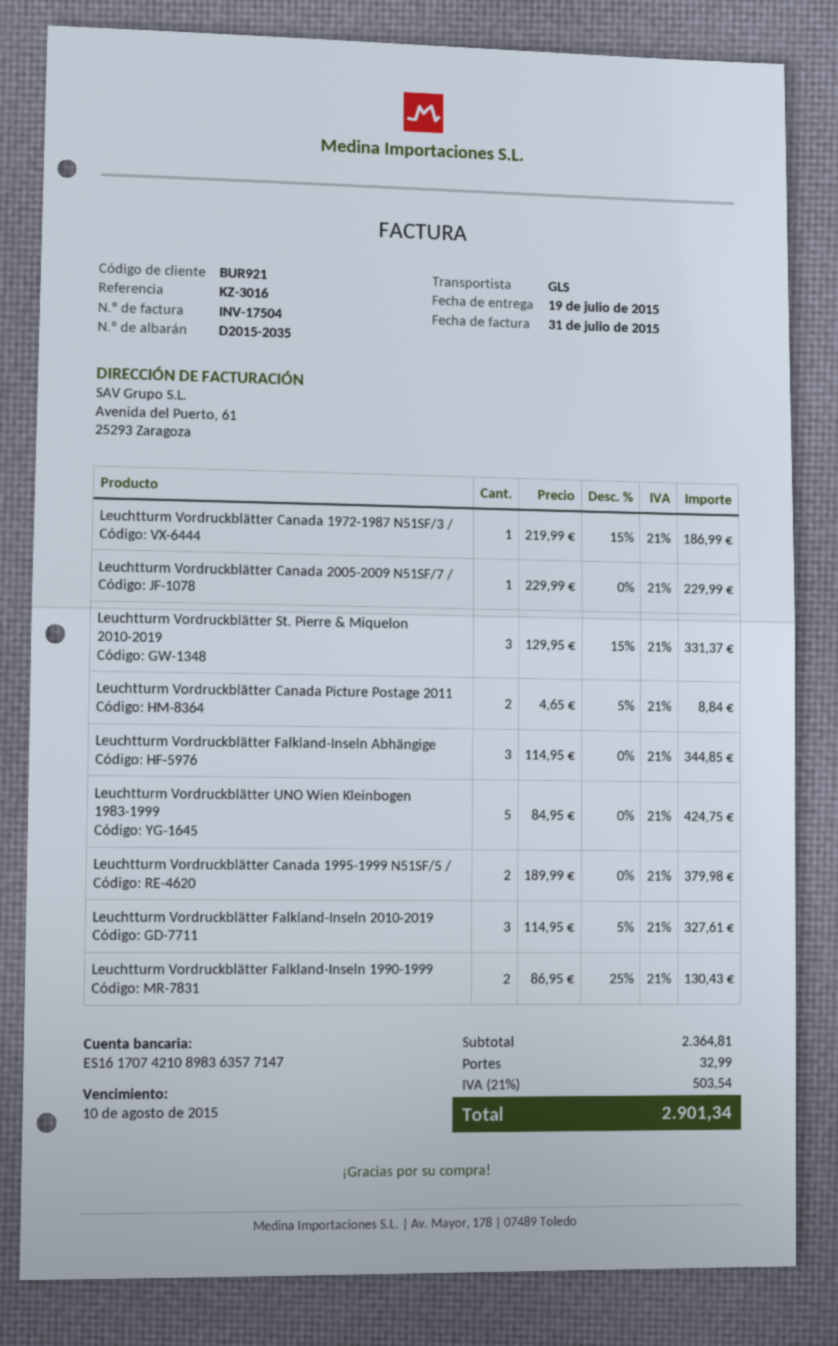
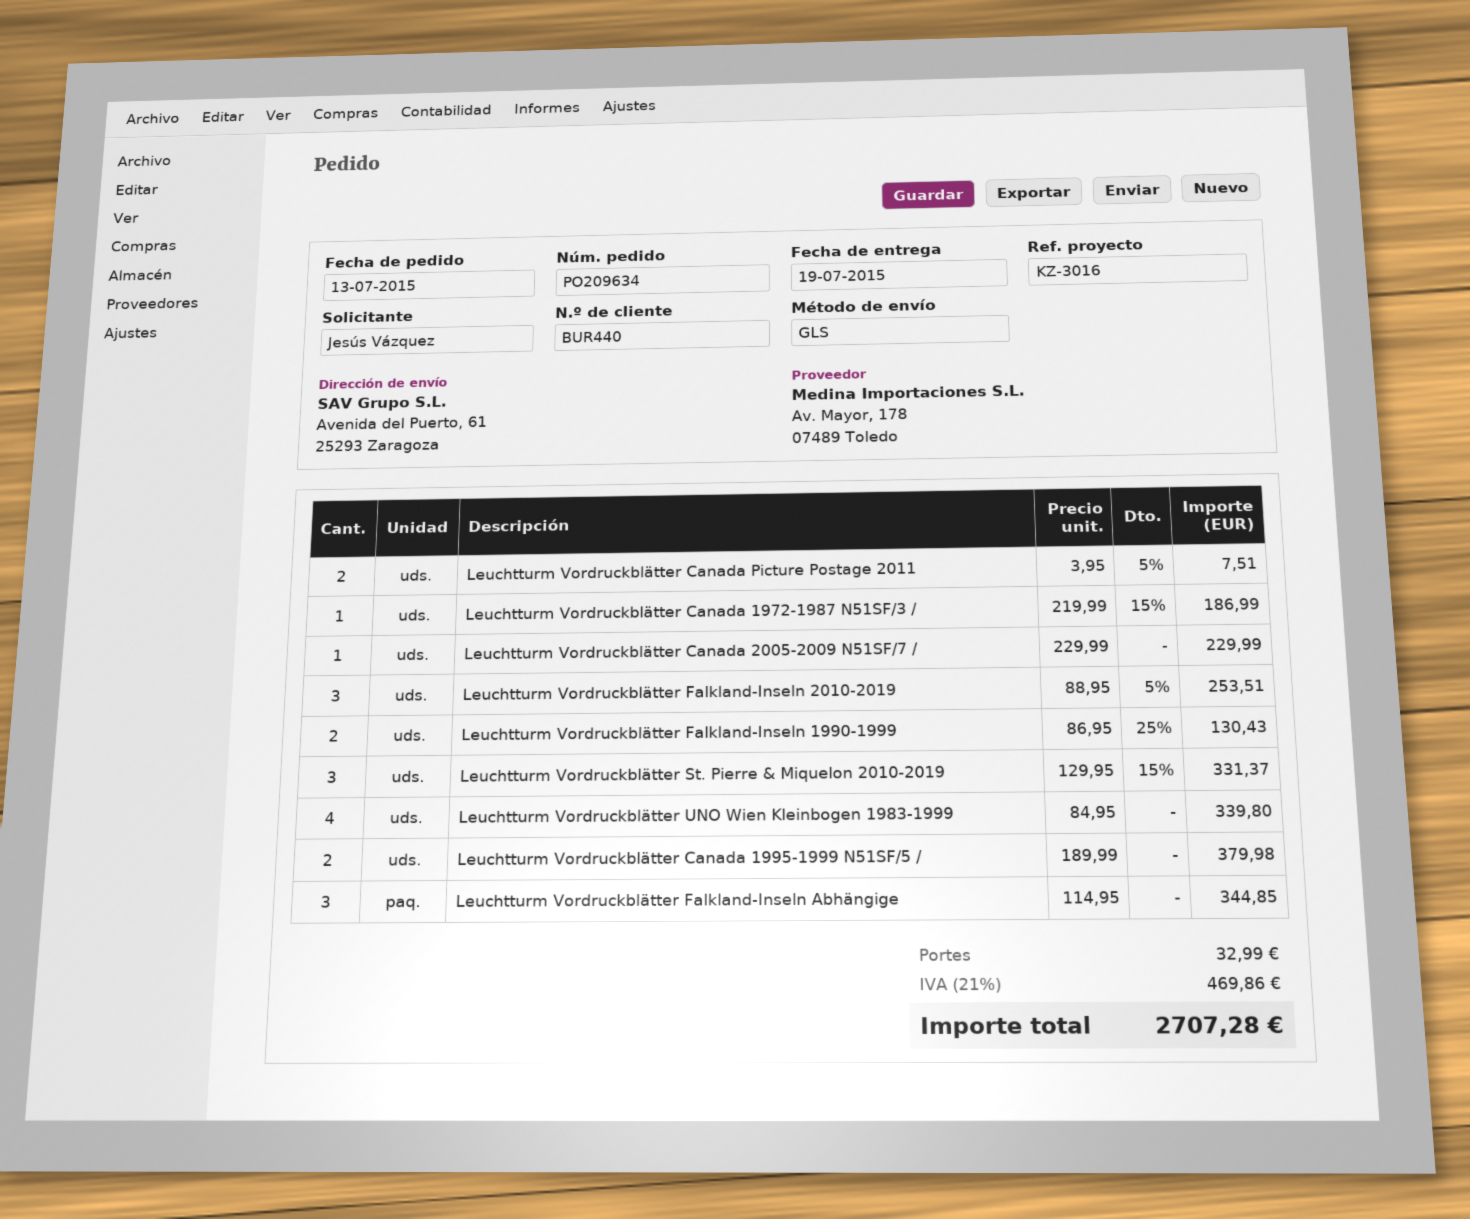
customer number: BUR921 -> BUR440
Leuchtturm Vordruckblätter Canada Picture Postage 2011: 2 x 4.65 - 5% = 8.84 -> 2 x 3.95 - 5% = 7.51
Leuchtturm Vordruckblätter UNO Wien Kleinbogen 1983-1999: 5 x 84.95 = 424.75 -> 4 x 84.95 = 339.80
Leuchtturm Vordruckblätter Falkland-Inseln 2010-2019: 3 x 114.95 - 5% = 327.61 -> 3 x 88.95 - 5% = 253.51
tax: 21% = 503.54 -> 21% = 469.86
total: 2901.34 -> 2707.28

